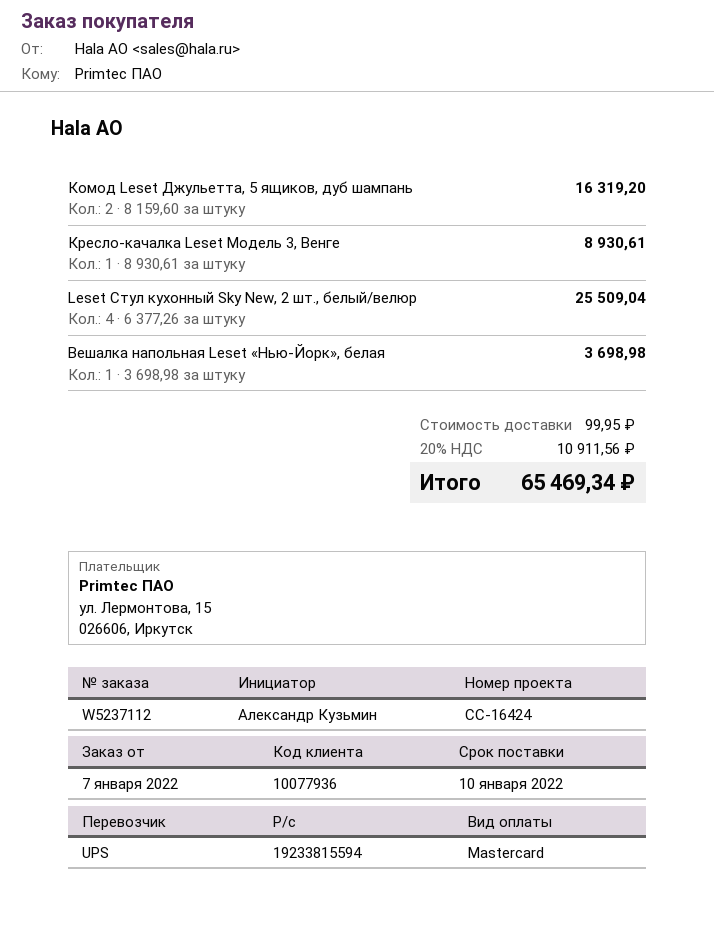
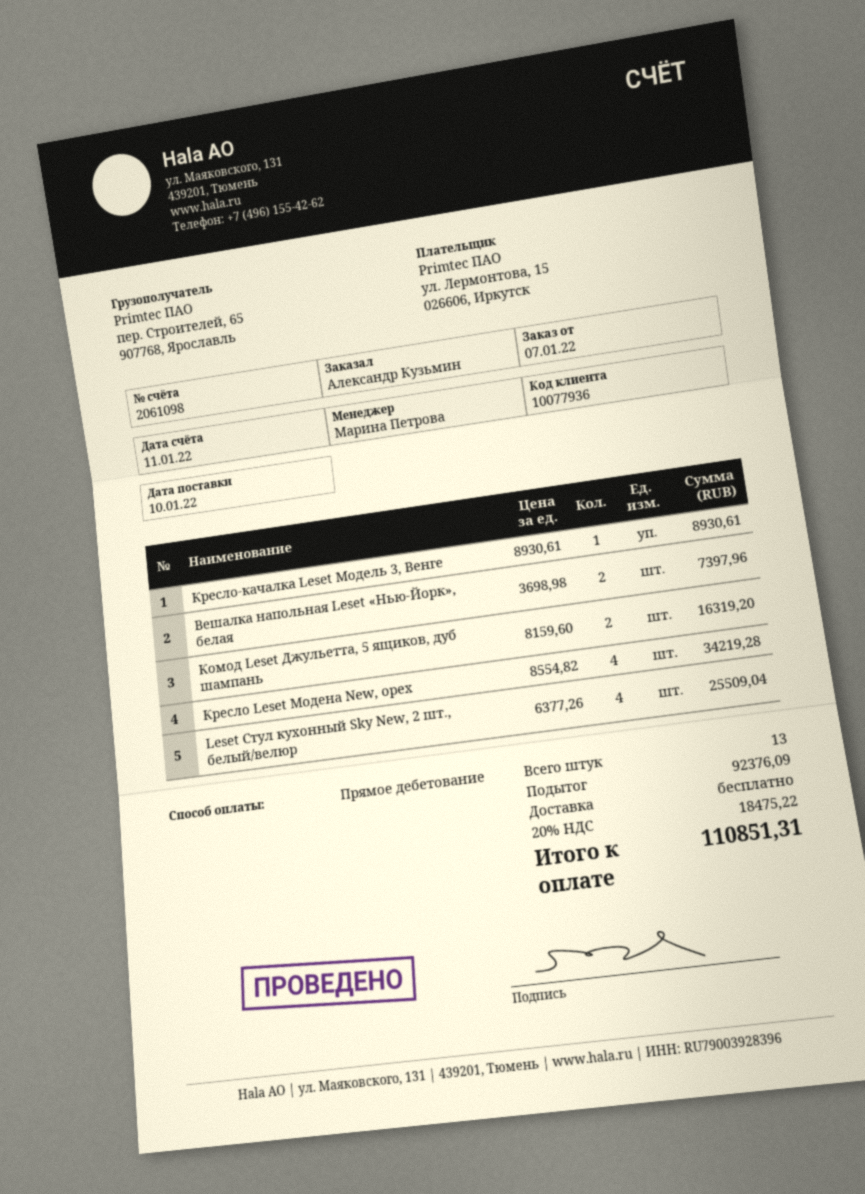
payment method: Mastercard -> direct debit
Вешалка напольная Leset «Нью-Йорк», белая: 1 x 3698.98 = 3698.98 -> 2 x 3698.98 = 7397.96
Кресло Leset Модена New, орех: none -> 4 x 8554.82 = 34219.28
shipping: 99.95 -> 0.00
tax: 20% = 10911.56 -> 20% = 18475.22
total: 65469.34 -> 110851.31

